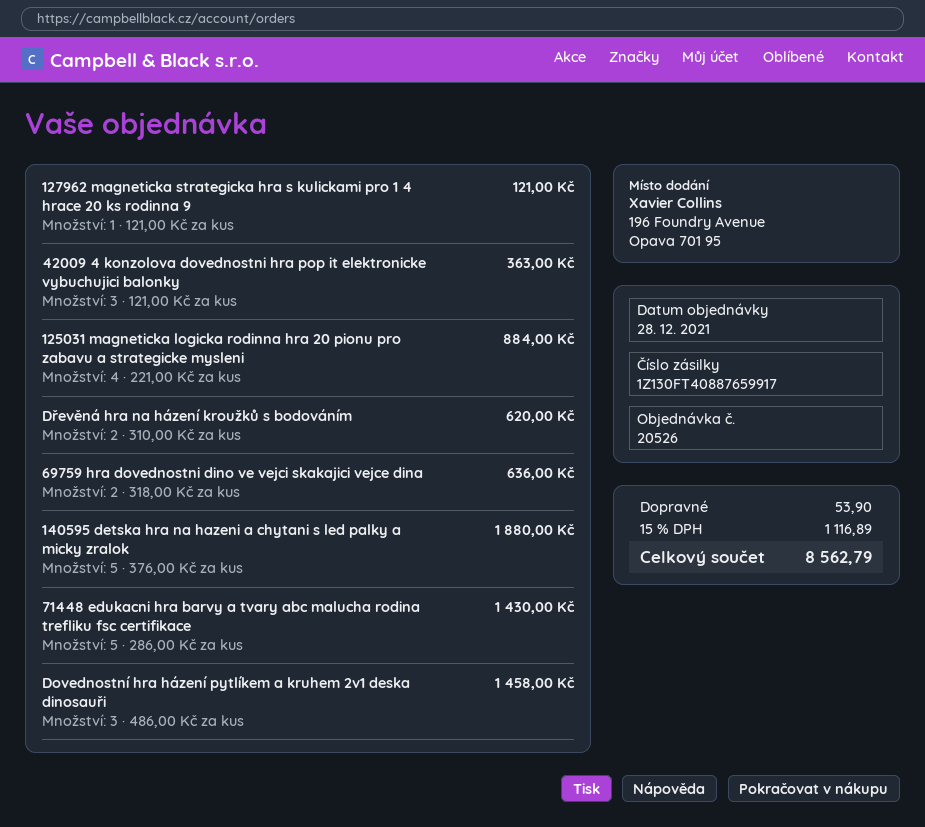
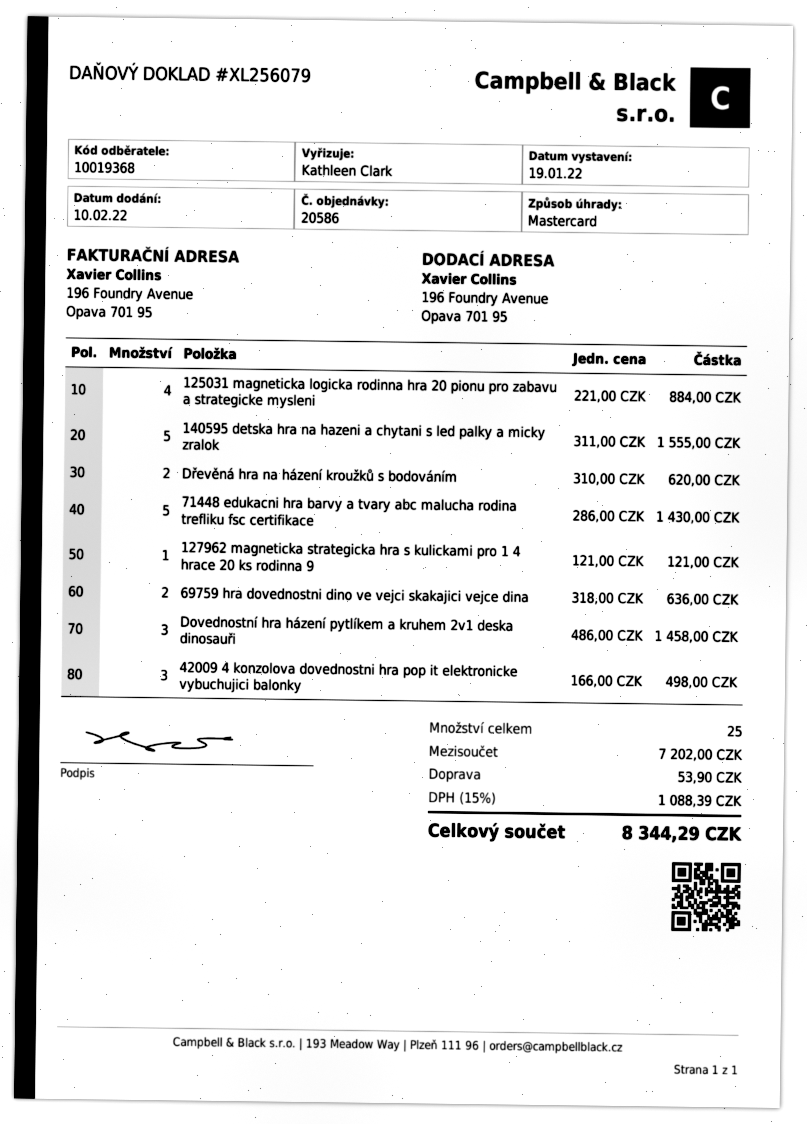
order number: 20526 -> 20586
42009 4 konzolova dovednostni hra pop it elektronicke vybuchujici balonky: 3 x 121.00 = 363.00 -> 3 x 166.00 = 498.00
140595 detska hra na hazeni a chytani s led palky a micky zralok: 5 x 376.00 = 1880.00 -> 5 x 311.00 = 1555.00
tax: 15% = 1116.89 -> 15% = 1088.39
total: 8562.79 -> 8344.29

